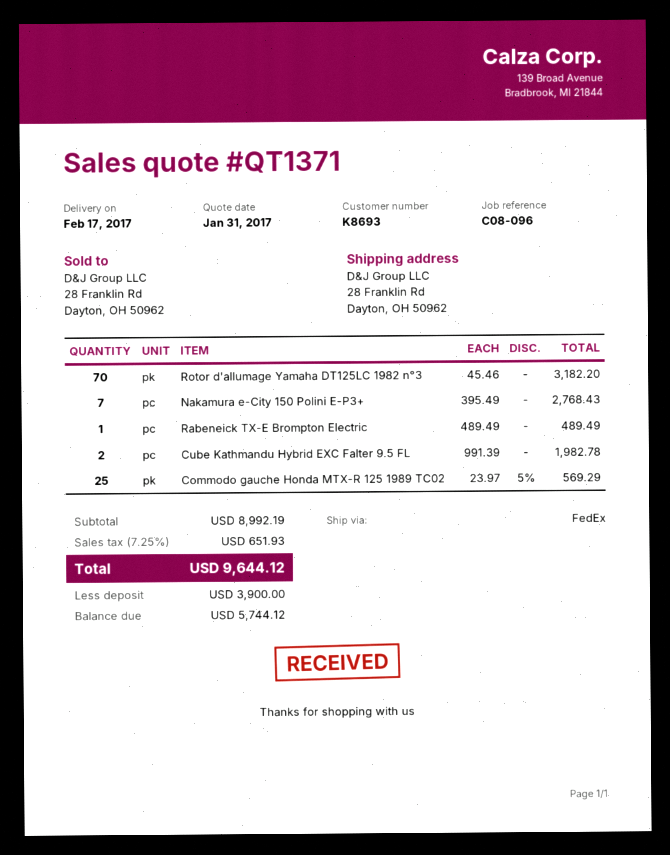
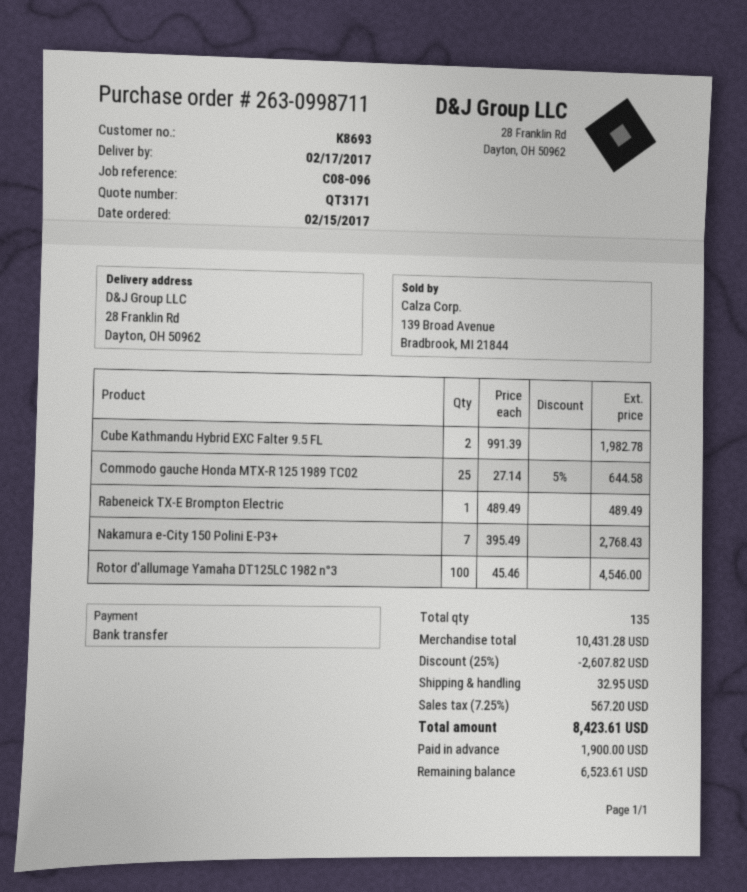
quote number: QT1371 -> QT3171
Rotor d'allumage Yamaha DT125LC 1982 n°3: 70 x 45.46 = 3182.20 -> 100 x 45.46 = 4546.00
Commodo gauche Honda MTX-R 125 1989 TC02: 25 x 23.97 - 5% = 569.29 -> 25 x 27.14 - 5% = 644.58
subtotal: 8992.19 -> 10431.28
discount: none -> 25% = 2607.82
shipping: none -> 32.95
tax: 7.25% = 651.93 -> 7.25% = 567.20
total: 9644.12 -> 8423.61
deposit: 3900.00 -> 1900.00
balance: 5744.12 -> 6523.61

